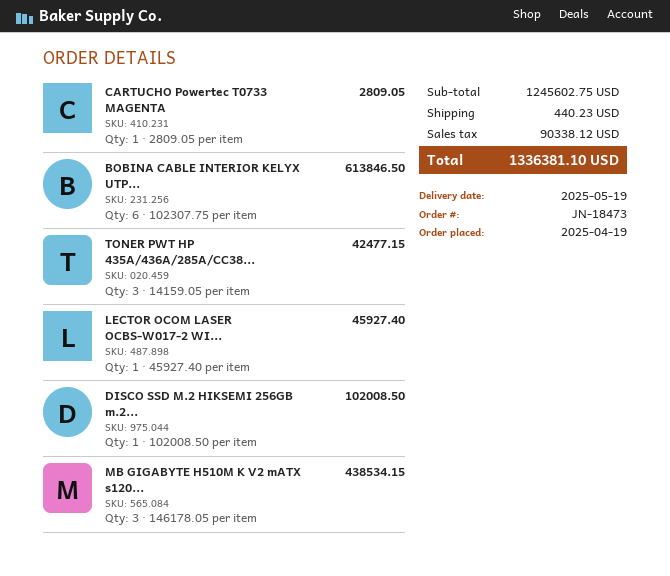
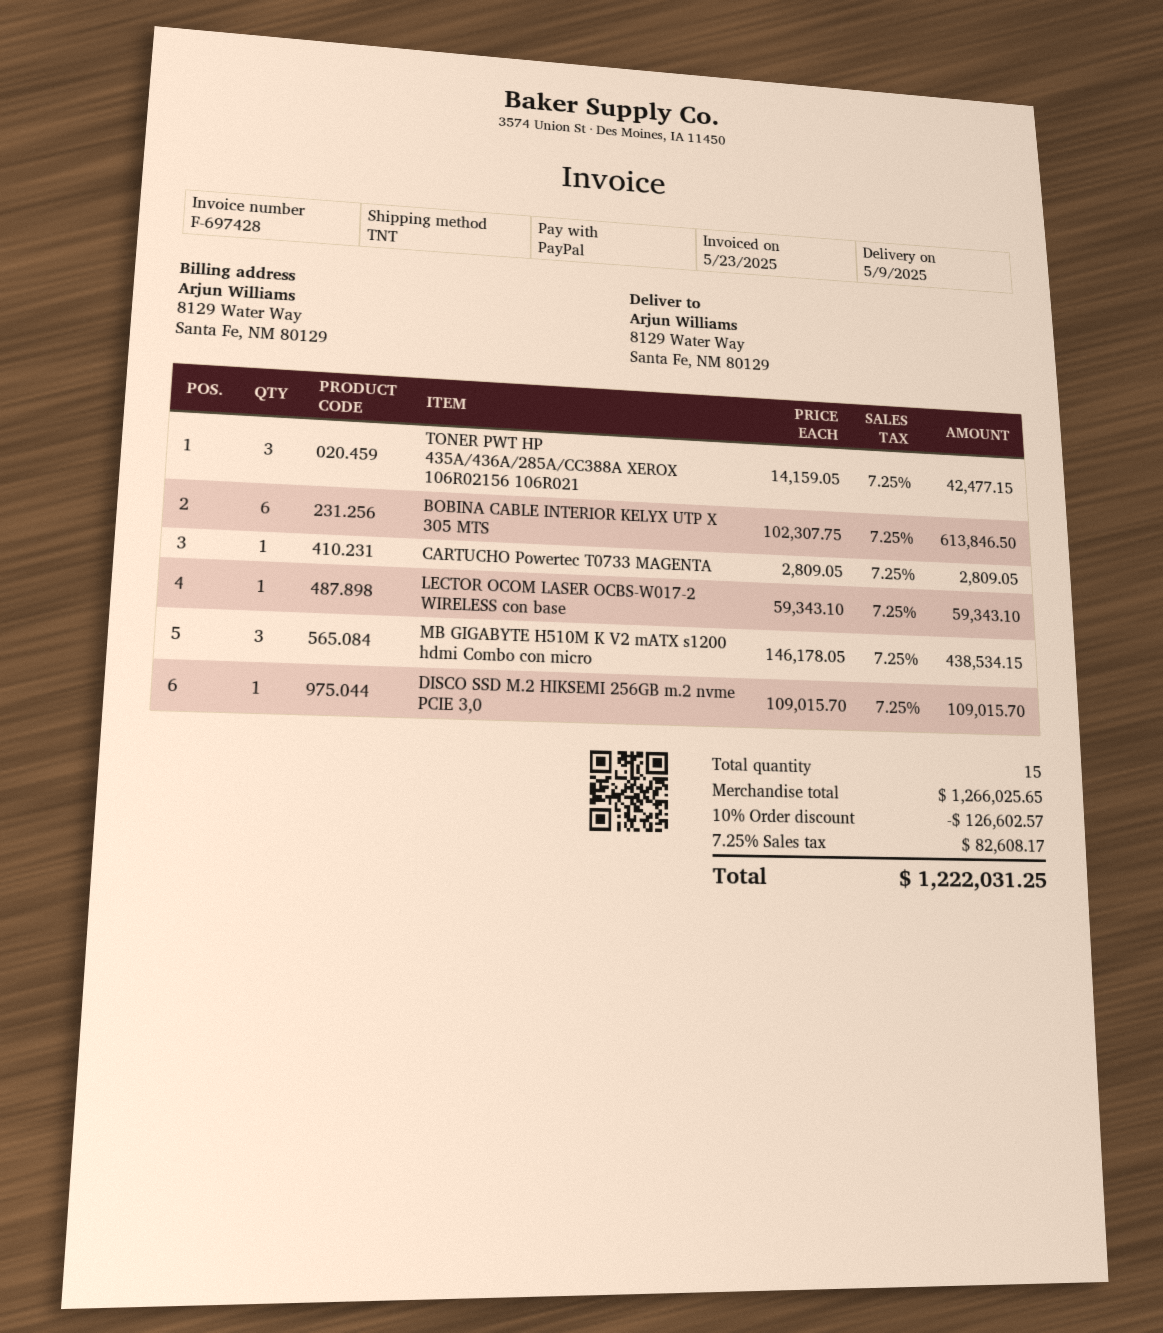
delivery date: 2025-05-19 -> 2025-05-09
LECTOR OCOM LASER OCBS-W017-2 WI...: 1 x 45927.40 = 45927.40 -> 1 x 59343.10 = 59343.10
DISCO SSD M.2 HIKSEMI 256GB m.2...: 1 x 102008.50 = 102008.50 -> 1 x 109015.70 = 109015.70
subtotal: 1245602.75 -> 1266025.65
discount: none -> 10% = 126602.57
shipping: 440.23 -> none
tax: 90338.12 -> 82608.17
total: 1336381.10 -> 1222031.25

